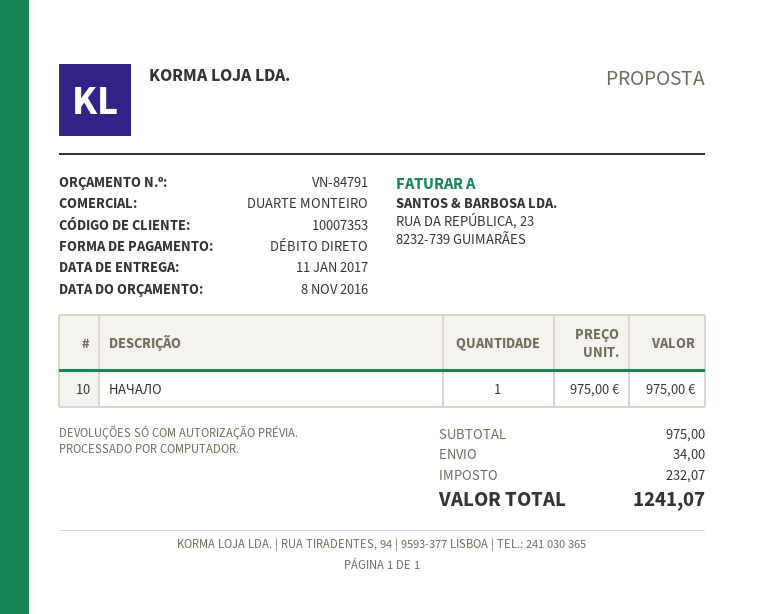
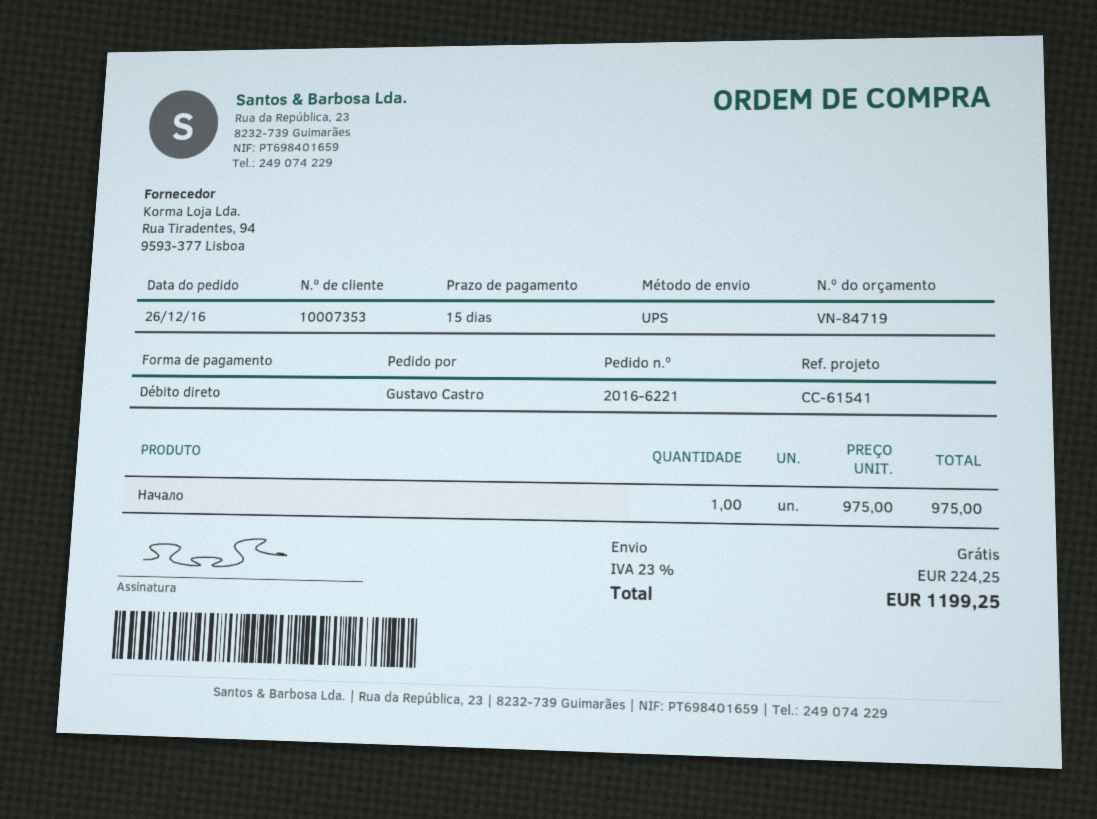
quote number: VN-84791 -> VN-84719
shipping: 34.00 -> 0.00
tax: 232.07 -> 224.25
total: 1241.07 -> 1199.25

